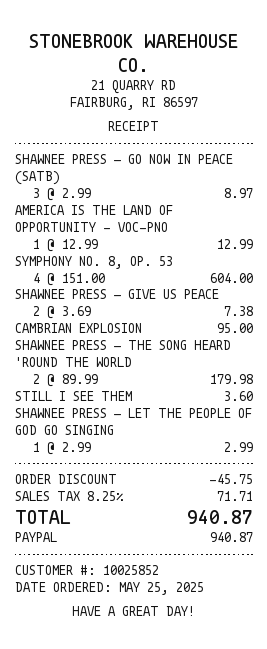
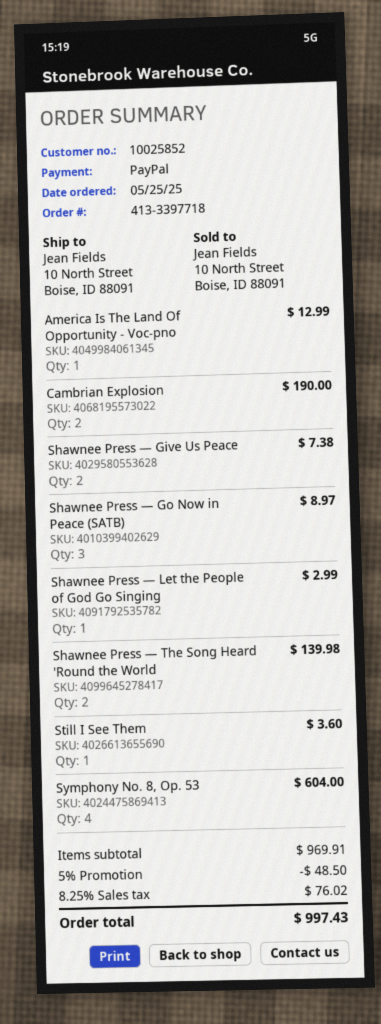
CAMBRIAN EXPLOSION: 1 for 95.00 -> 2 for 190.00
SHAWNEE PRESS — THE SONG HEARD 'ROUND THE WORLD: 2 for 179.98 -> 2 for 139.98
discount: 45.75 -> 48.50
tax: 8.25% = 71.71 -> 8.25% = 76.02
total: 940.87 -> 997.43

